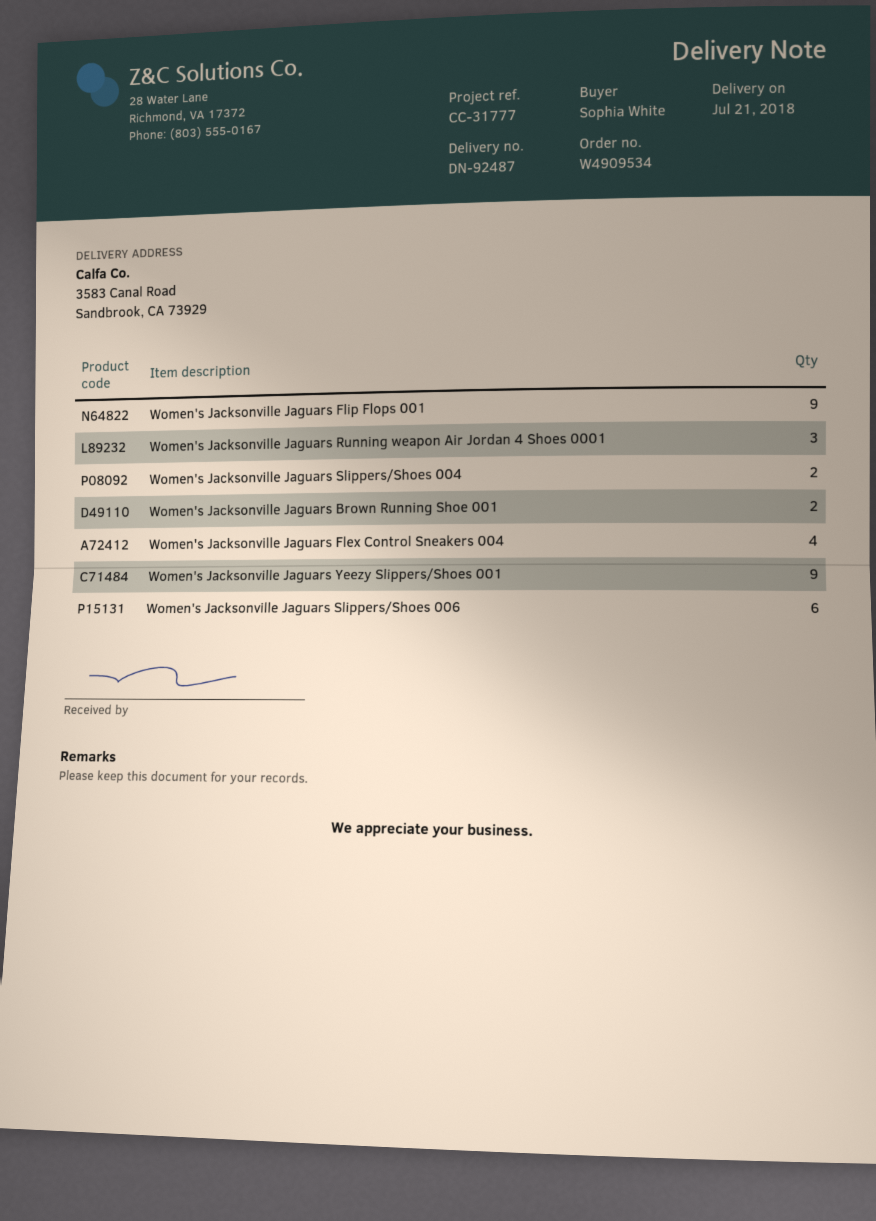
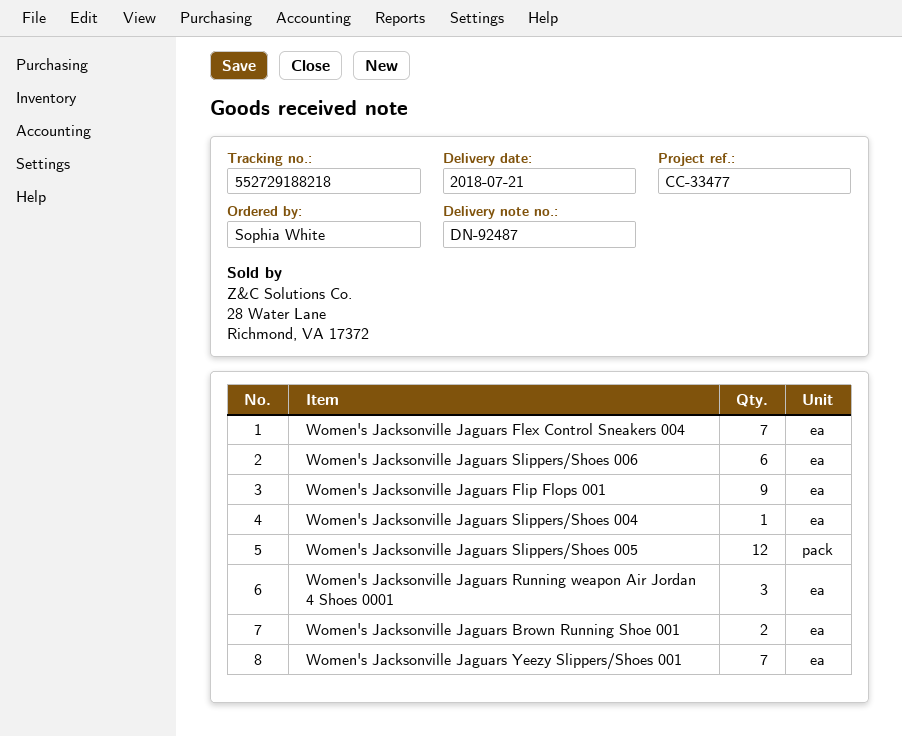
reference: CC-31777 -> CC-33477
Women's Jacksonville Jaguars Slippers/Shoes 004: 2 -> 1
Women's Jacksonville Jaguars Flex Control Sneakers 004: 4 -> 7
Women's Jacksonville Jaguars Yeezy Slippers/Shoes 001: 9 -> 7
Women's Jacksonville Jaguars Slippers/Shoes 005: none -> 12

